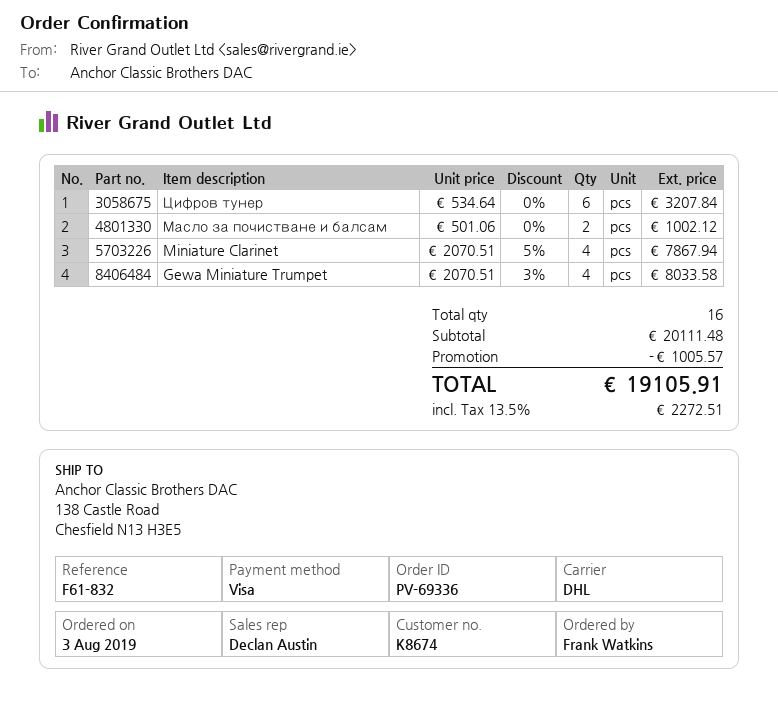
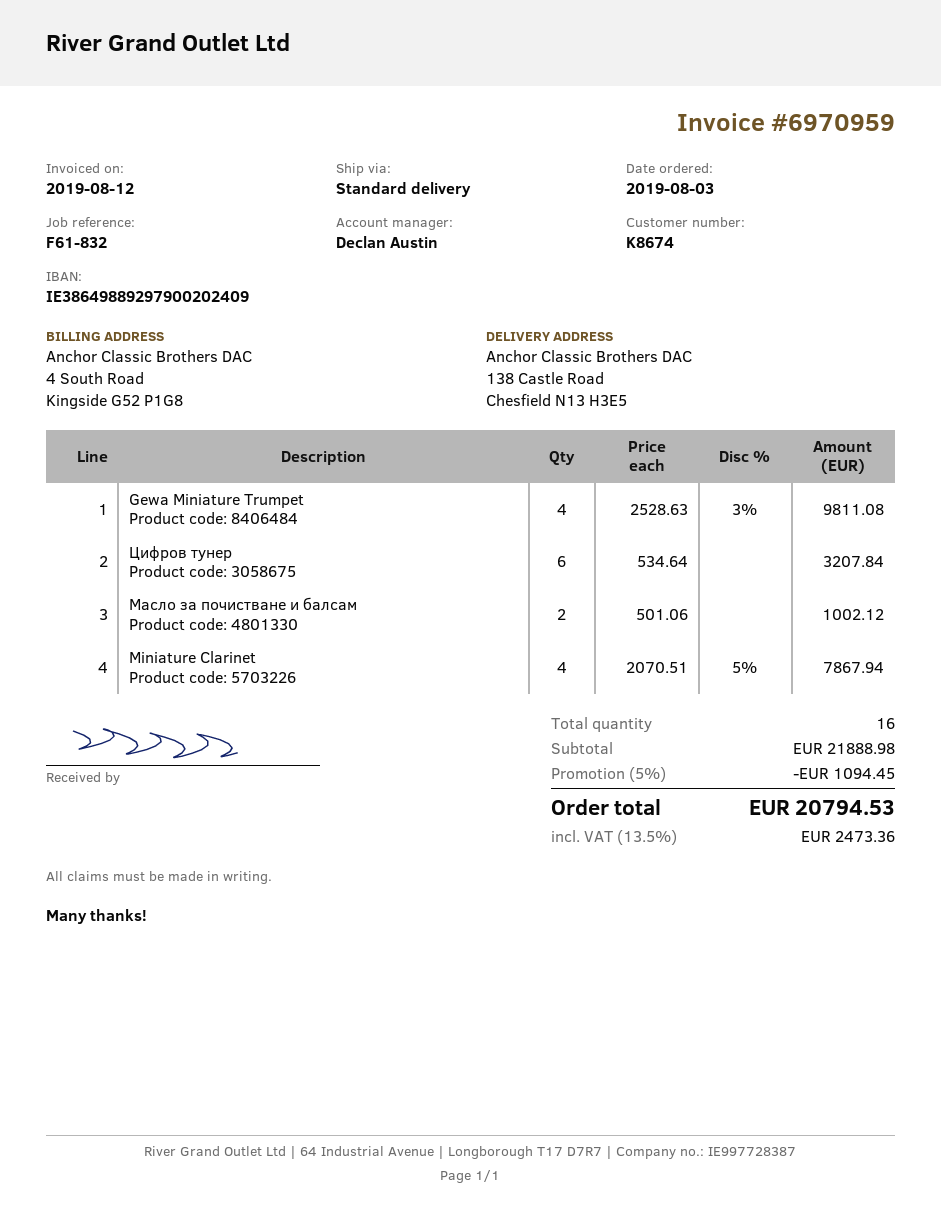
shipping method: DHL -> standard
Gewa Miniature Trumpet: 4 x 2070.51 - 3% = 8033.58 -> 4 x 2528.63 - 3% = 9811.08
subtotal: 20111.48 -> 21888.98
discount: 1005.57 -> 1094.45
tax: 13.5% = 2272.51 -> 13.5% = 2473.36
total: 19105.91 -> 20794.53

